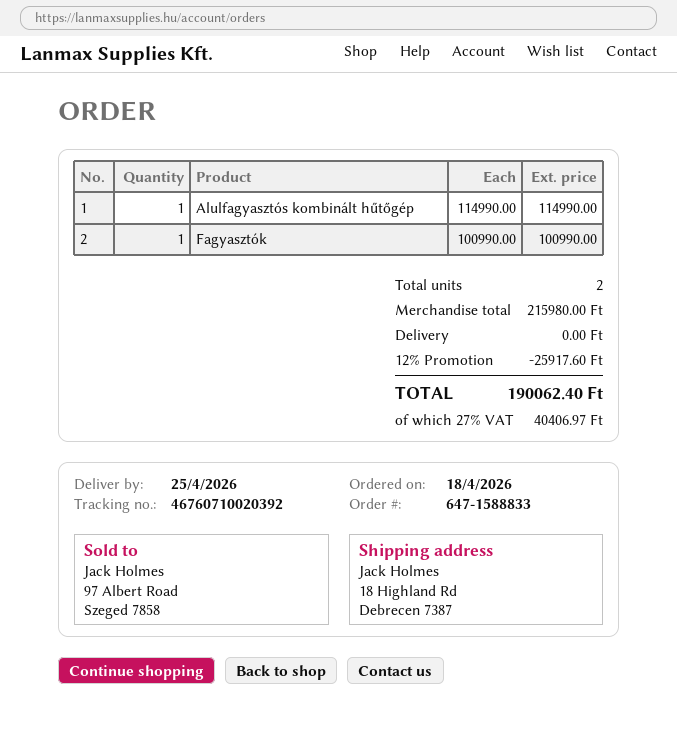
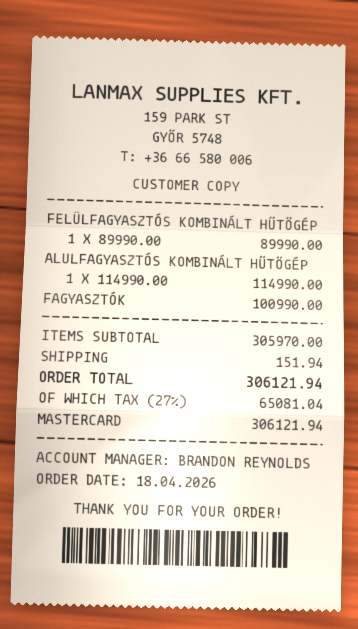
FELÜLFAGYASZTÓS KOMBINÁLT HŰTŐGÉP: none -> 1 x 89990.00 = 89990.00
subtotal: 215980.00 -> 305970.00
discount: 12% = 25917.60 -> none
shipping: 0.00 -> 151.94
tax: 27% = 40406.97 -> 27% = 65081.04
total: 190062.40 -> 306121.94

